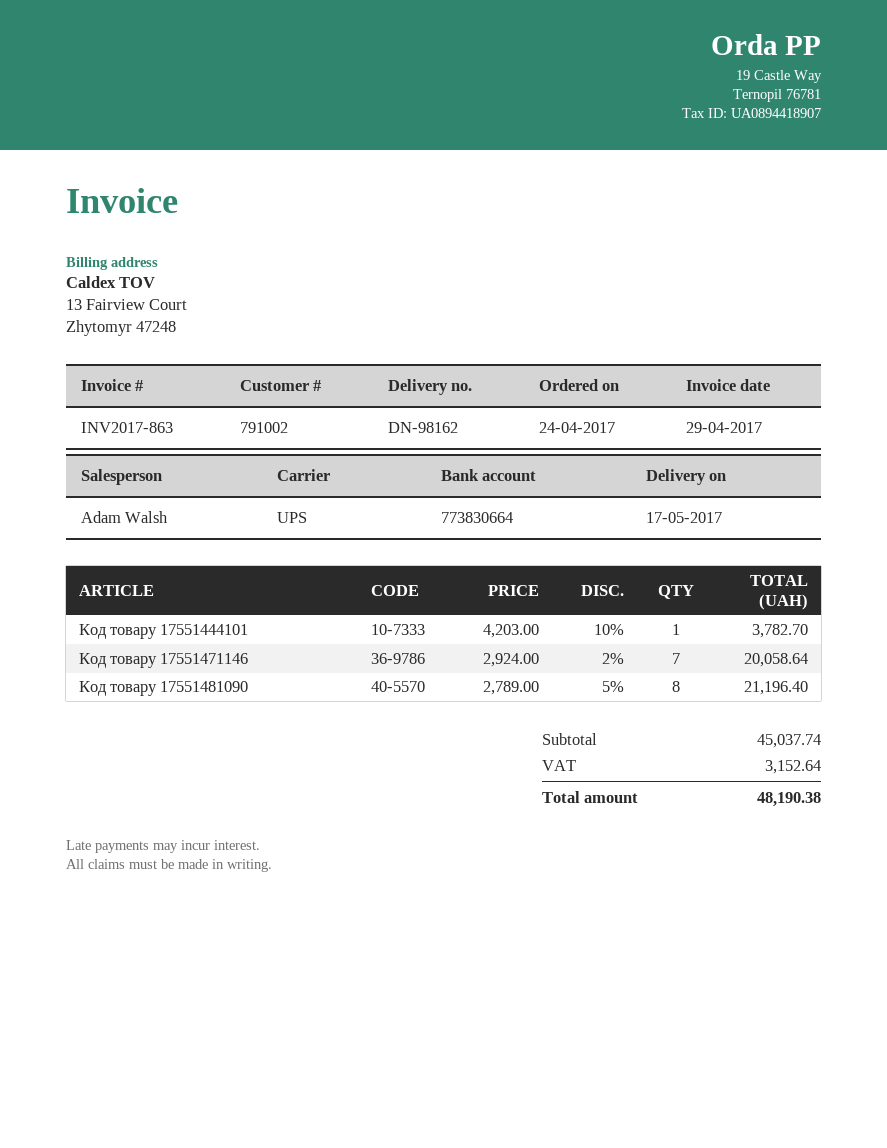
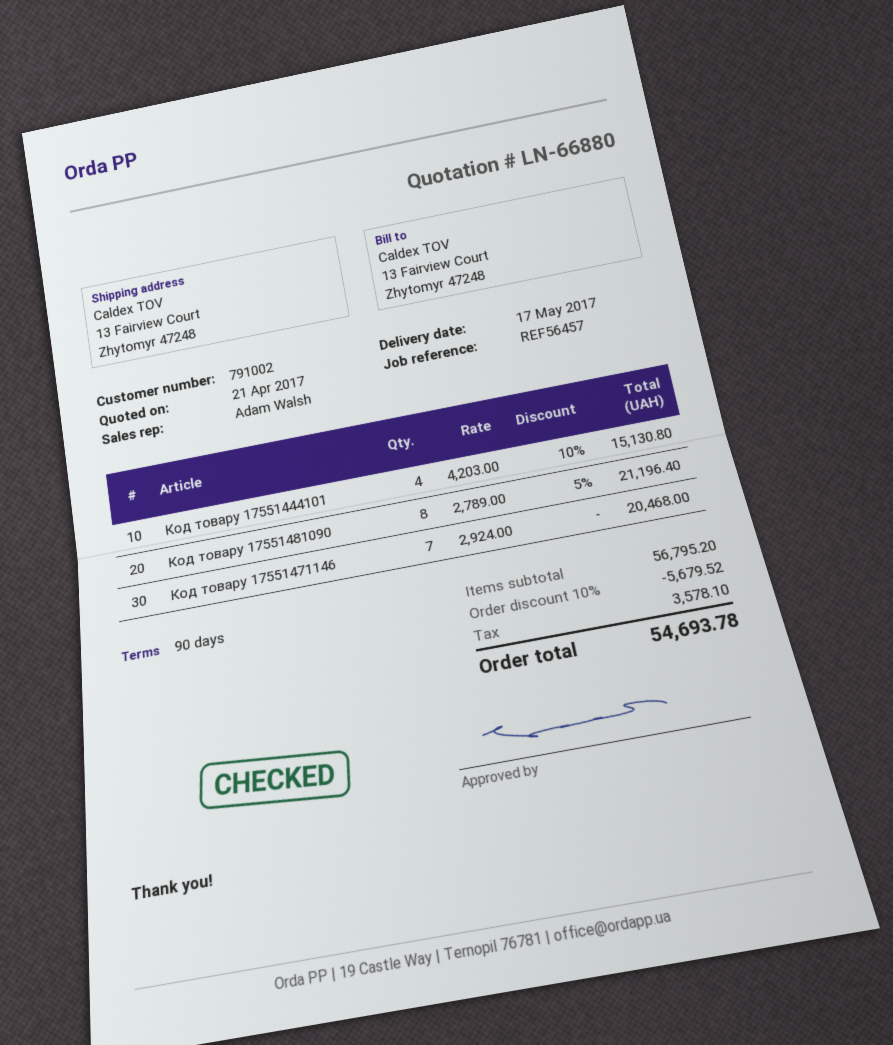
Код товару 17551444101: 1 x 4203.00 - 10% = 3782.70 -> 4 x 4203.00 - 10% = 15130.80
Код товару 17551471146: 7 x 2924.00 - 2% = 20058.64 -> 7 x 2924.00 = 20468.00
subtotal: 45037.74 -> 56795.20
discount: none -> 10% = 5679.52
tax: 3152.64 -> 3578.10
total: 48190.38 -> 54693.78

